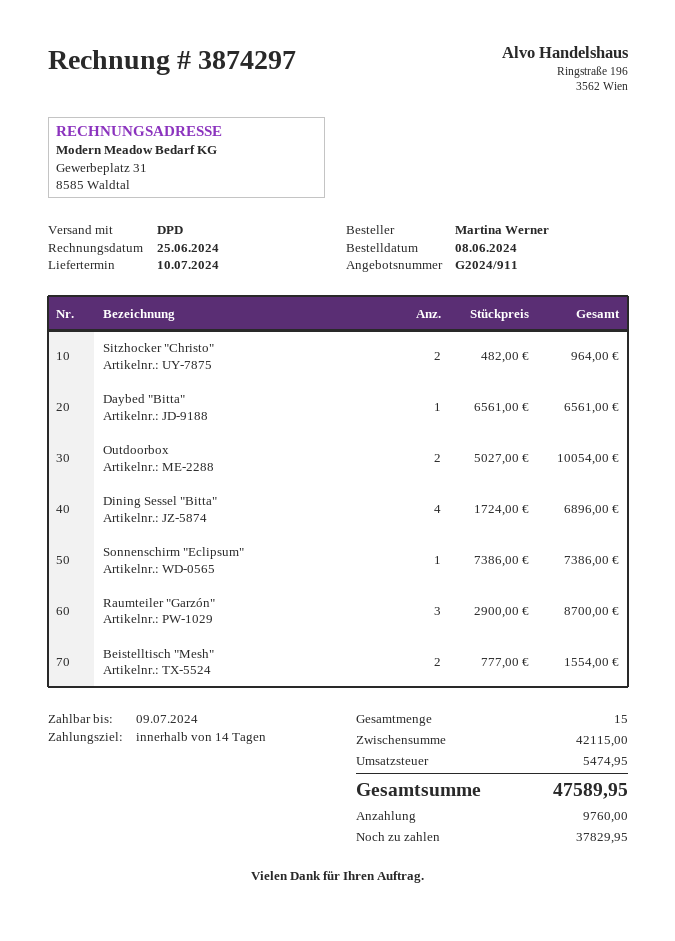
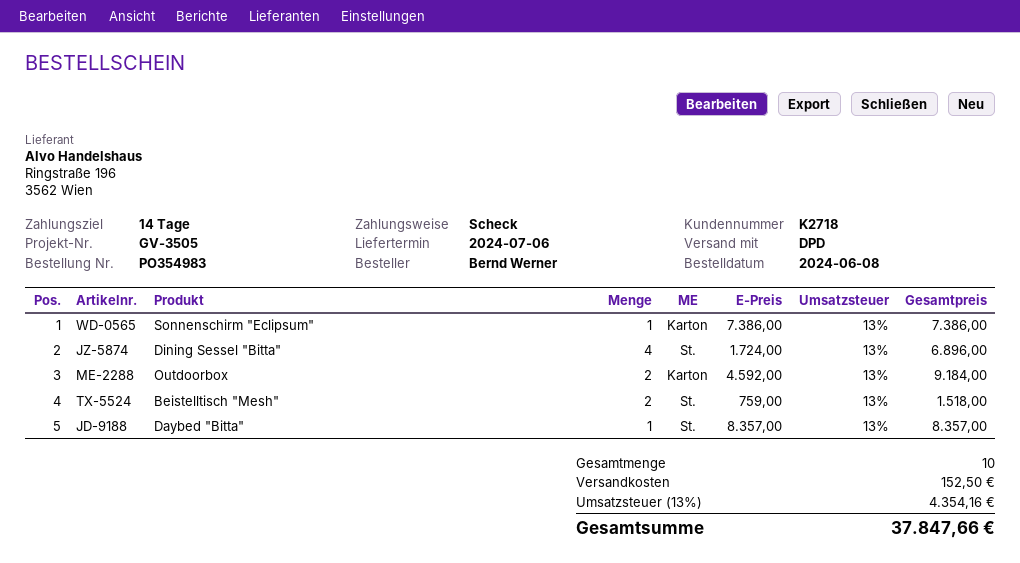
delivery date: 2024-07-10 -> 2024-07-06
ordered by: Martina Werner -> Bernd Werner
Sitzhocker "Christo": 2 x 482.00 = 964.00 -> none
Daybed "Bitta": 1 x 6561.00 = 6561.00 -> 1 x 8357.00 = 8357.00
Outdoorbox: 2 x 5027.00 = 10054.00 -> 2 x 4592.00 = 9184.00
Raumteiler "Garzón": 3 x 2900.00 = 8700.00 -> none
Beistelltisch "Mesh": 2 x 777.00 = 1554.00 -> 2 x 759.00 = 1518.00
total quantity: 15 -> 10
shipping: none -> 152.50
tax: 5474.95 -> 4354.16
total: 47589.95 -> 37847.66

